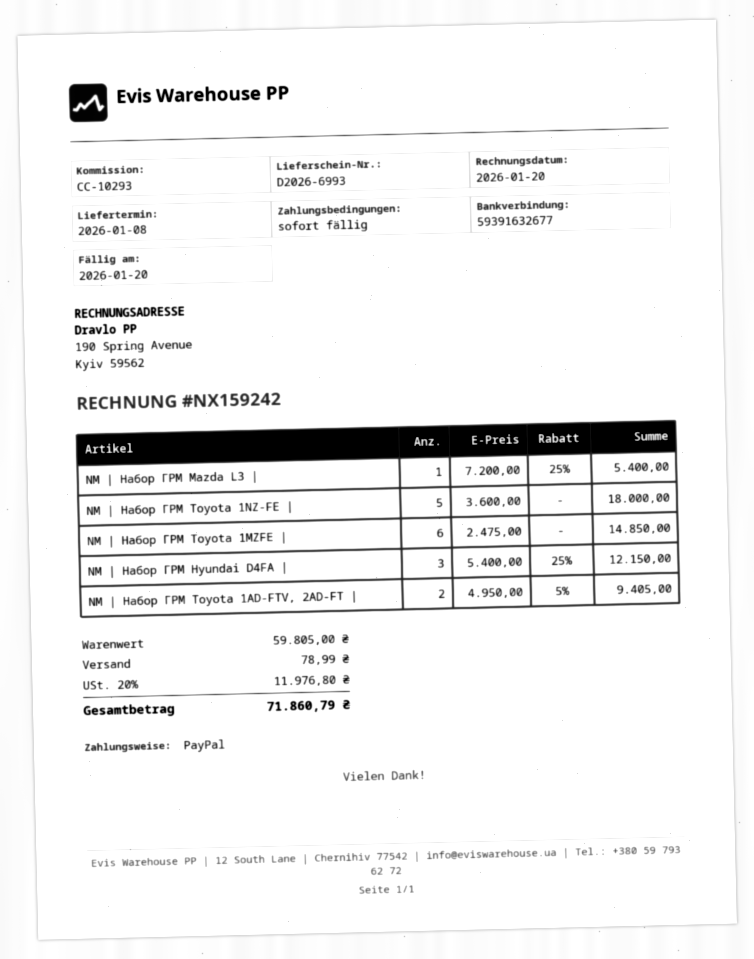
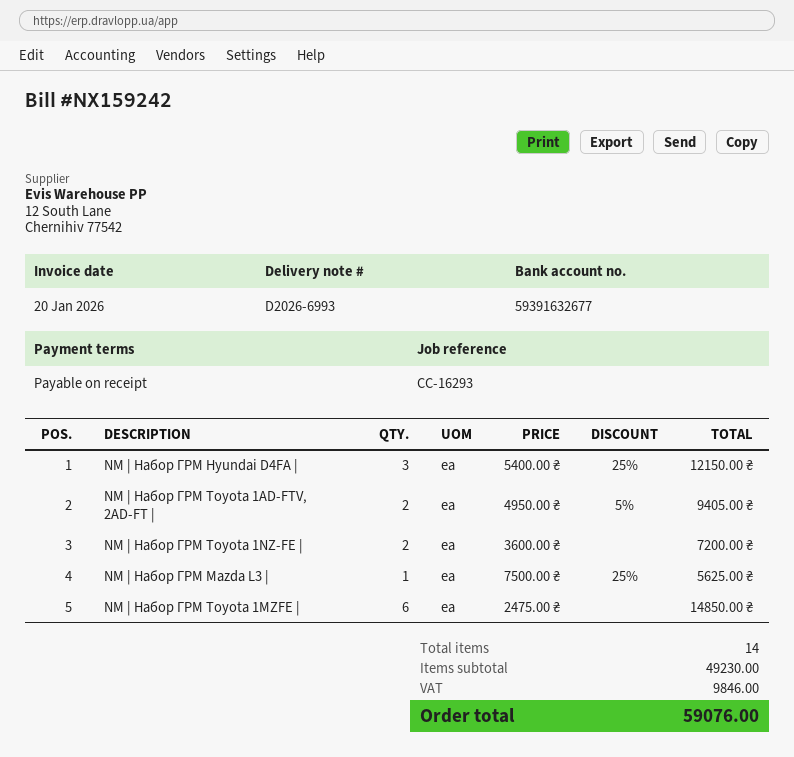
reference: CC-10293 -> CC-16293
NM | Набор ГРМ Mazda L3 |: 1 x 7200.00 - 25% = 5400.00 -> 1 x 7500.00 - 25% = 5625.00
NM | Набор ГРМ Toyota 1NZ-FE |: 5 x 3600.00 = 18000.00 -> 2 x 3600.00 = 7200.00
subtotal: 59805.00 -> 49230.00
shipping: 78.99 -> none
tax: 11976.80 -> 9846.00
total: 71860.79 -> 59076.00

